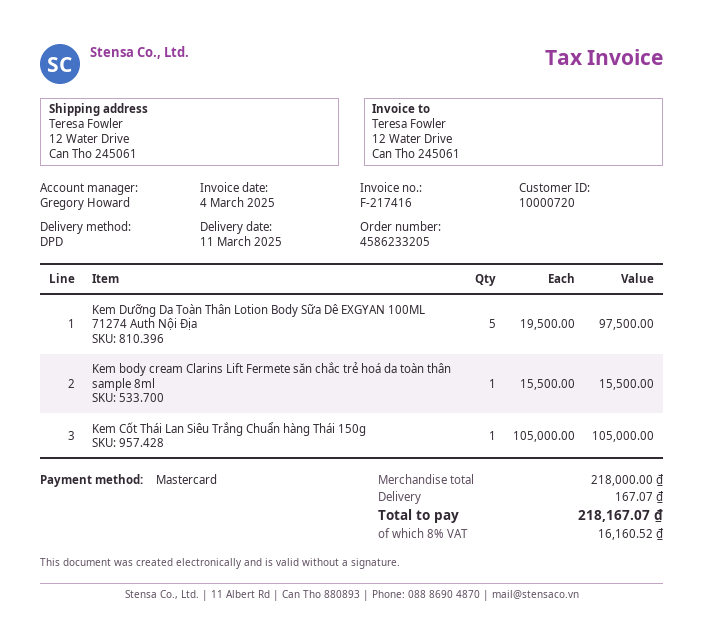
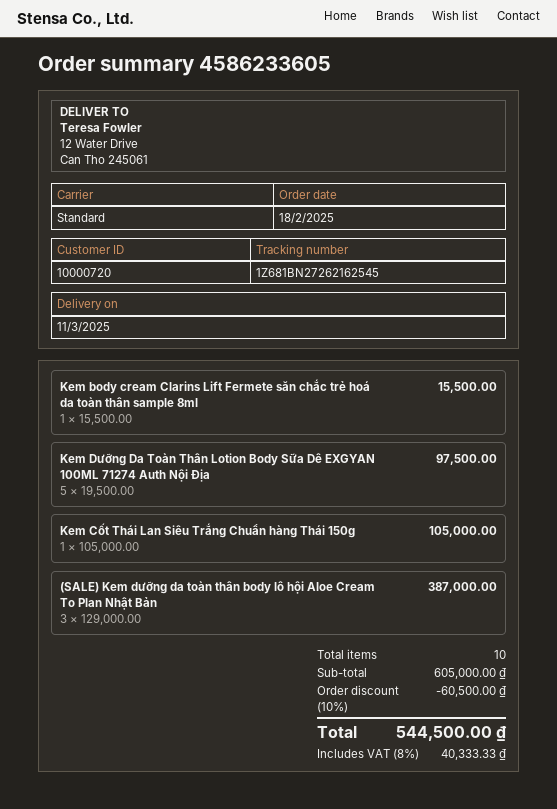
order number: 4586233205 -> 4586233605
shipping method: DPD -> standard
(SALE) Kem dưỡng da toàn thân body lô hội Aloe Cream To Plan Nhật Bản: none -> 3 x 129000.00 = 387000.00
subtotal: 218000.00 -> 605000.00
discount: none -> 10% = 60500.00
shipping: 167.07 -> none
tax: 8% = 16160.52 -> 8% = 40333.33
total: 218167.07 -> 544500.00

